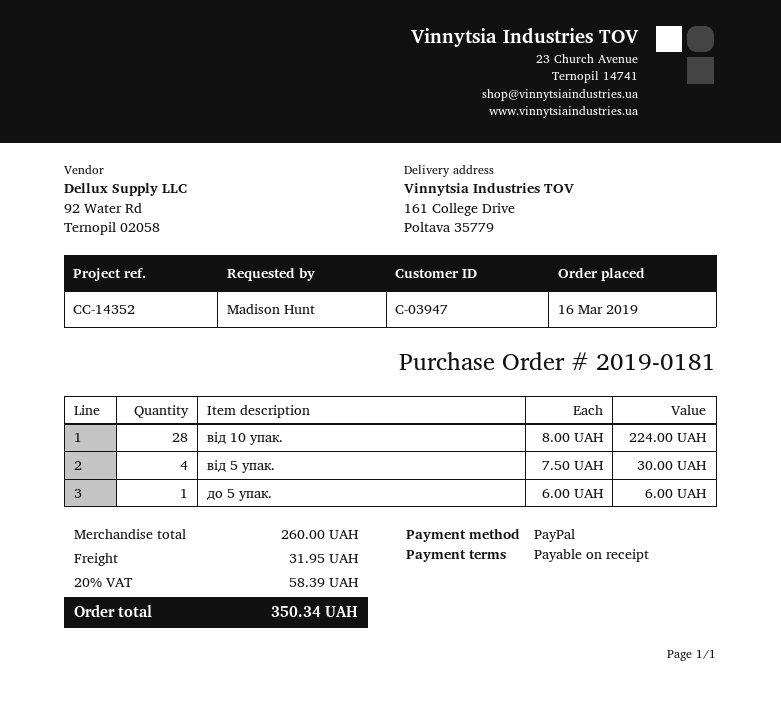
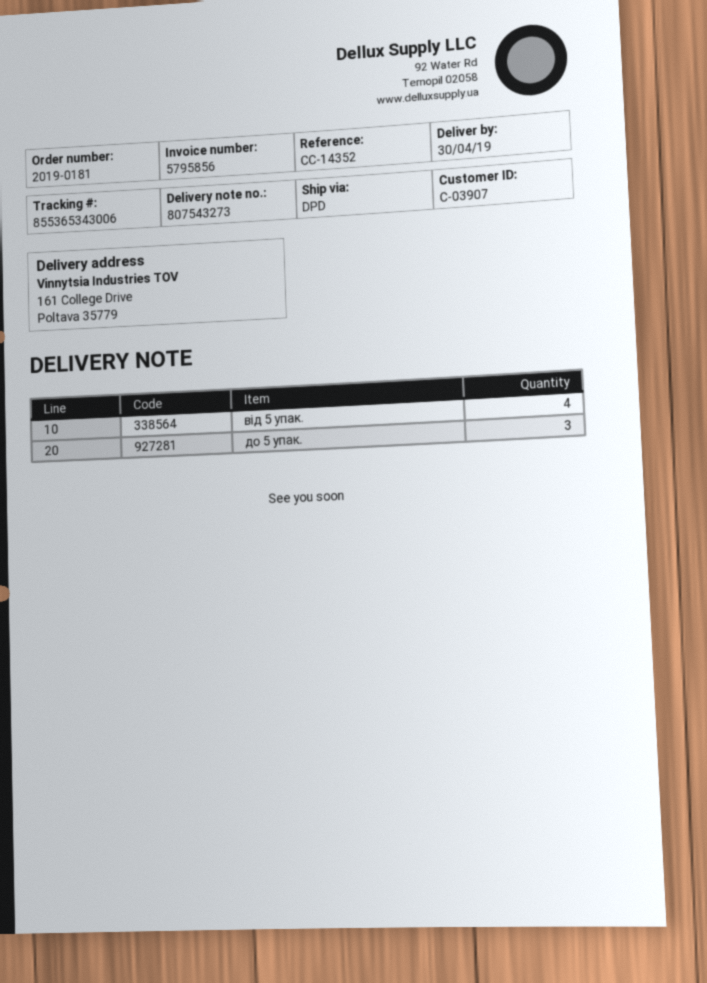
customer number: C-03947 -> C-03907
від 10 упак.: 28 -> none
до 5 упак.: 1 -> 3

